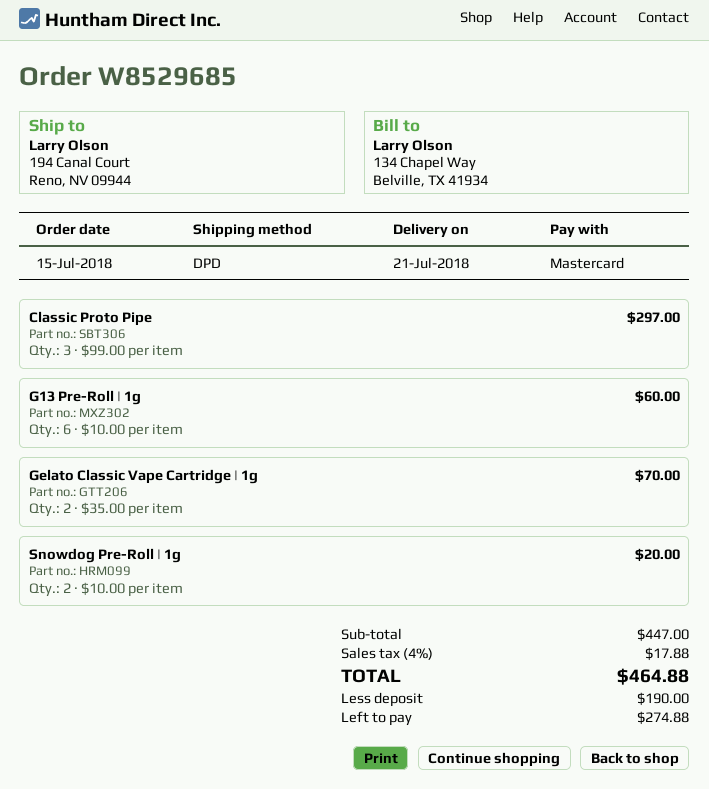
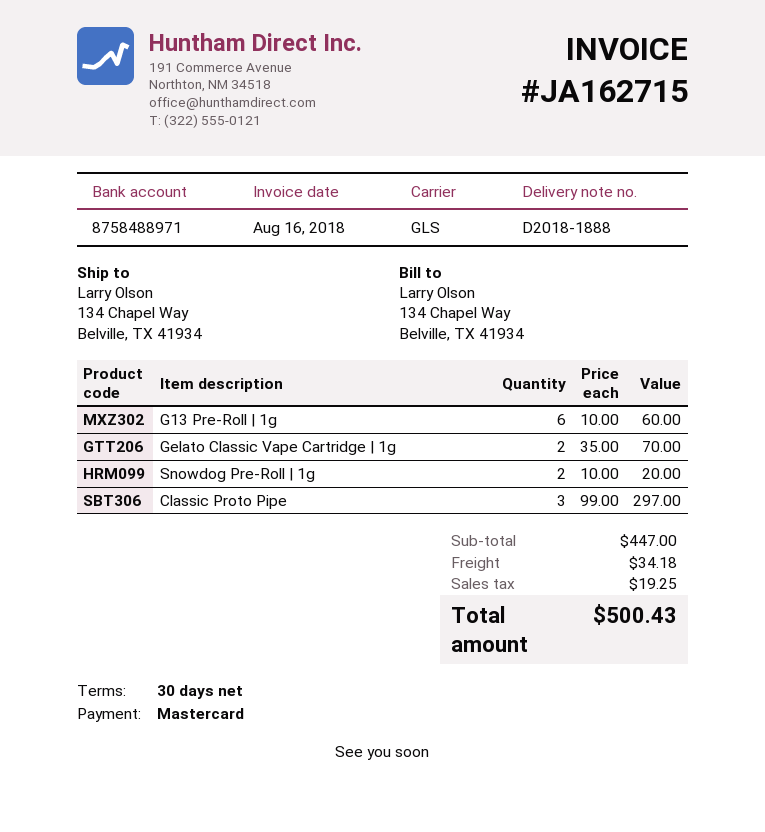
shipping method: DPD -> GLS
ship to: 194 Canal Court, Reno, NV 09944 -> 134 Chapel Way, Belville, TX 41934
shipping: none -> 34.18
tax: 17.88 -> 19.25
total: 464.88 -> 500.43

